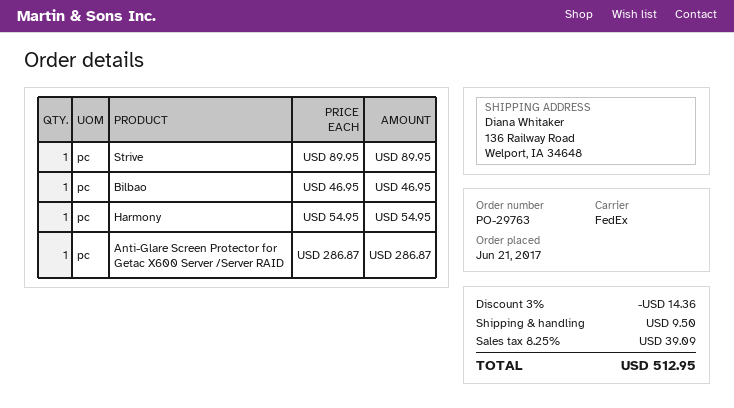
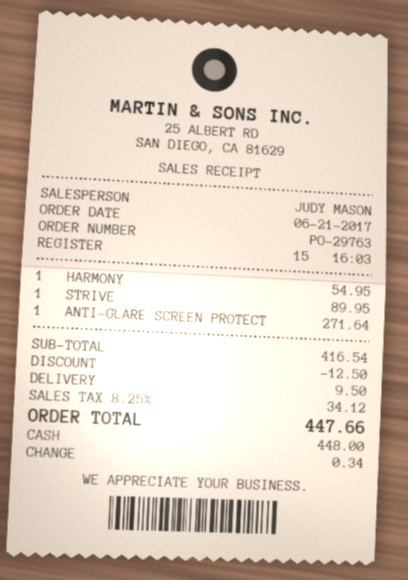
Bilbao: 1 for 46.95 -> none
Anti-Glare Screen Protector for Getac X600 Server /Server RAID: 1 for 286.87 -> 1 for 271.64
discount: 14.36 -> 12.50
tax: 8.25% = 39.09 -> 8.25% = 34.12
total: 512.95 -> 447.66

